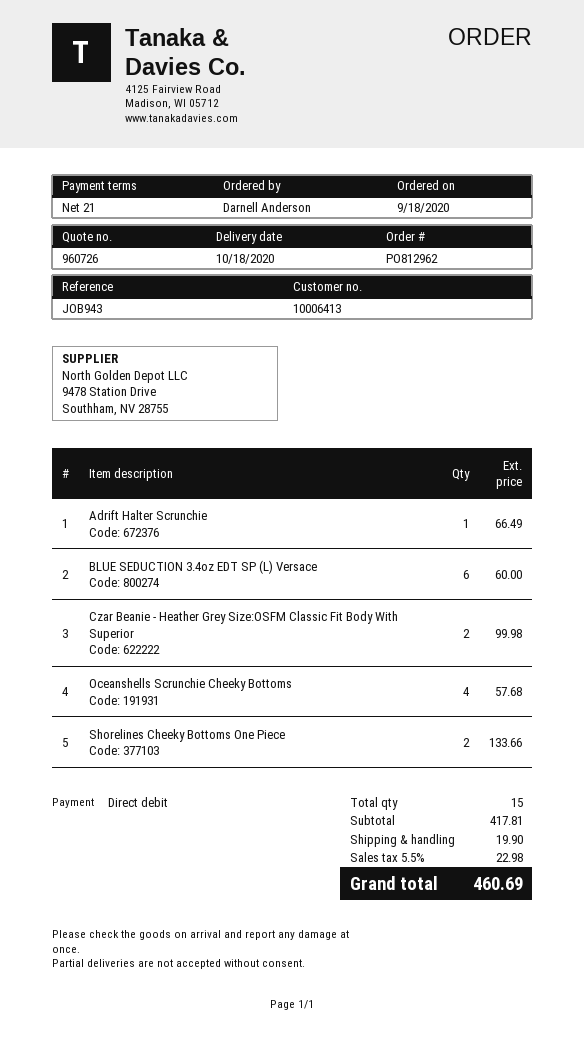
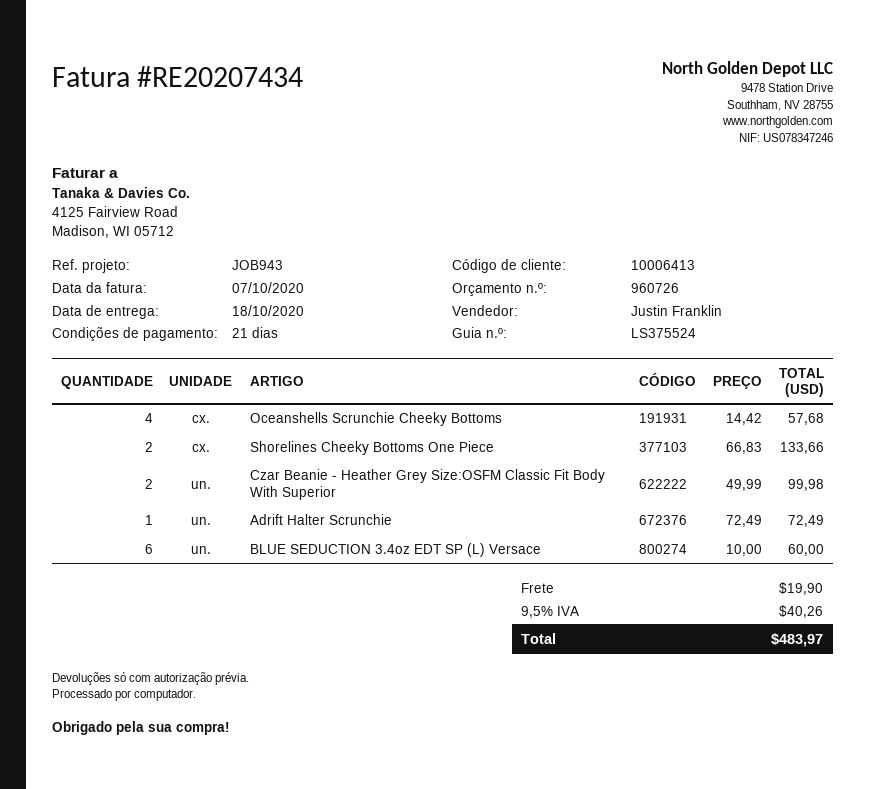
Adrift Halter Scrunchie: 1 for 66.49 -> 1 for 72.49
tax: 5.5% = 22.98 -> 9.5% = 40.26
total: 460.69 -> 483.97

